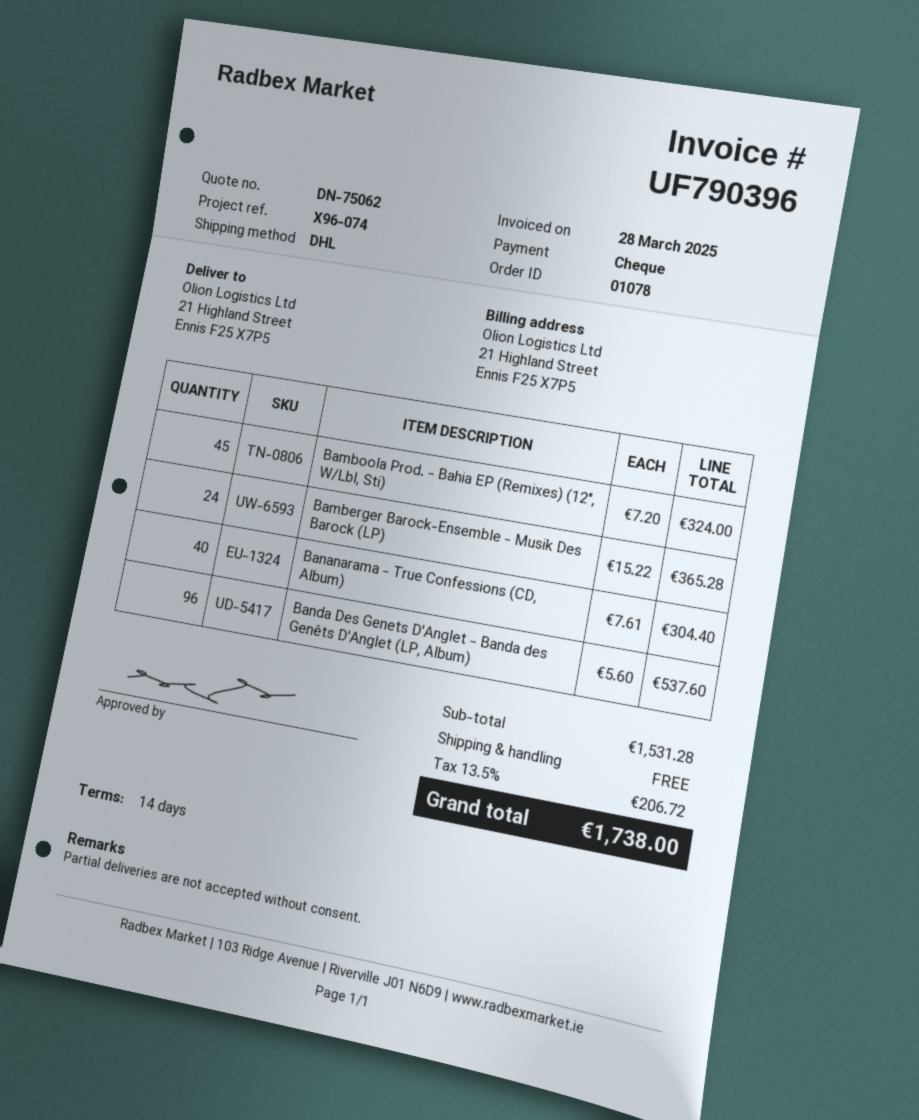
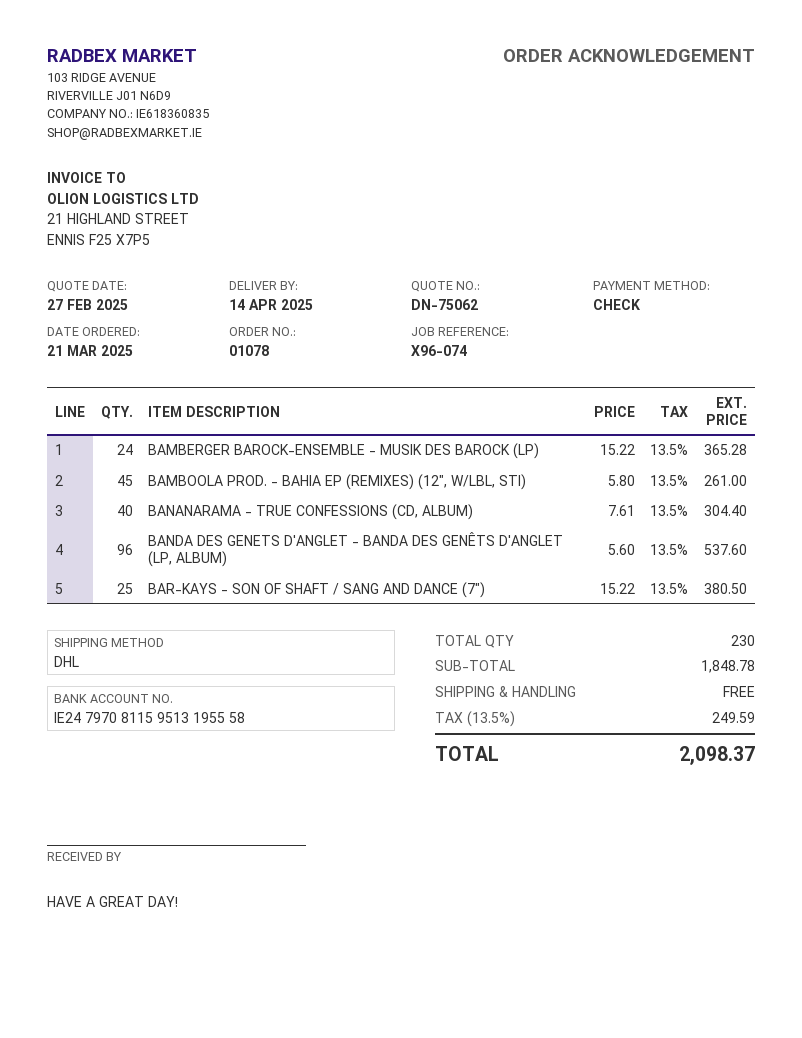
Bamboola Prod. - Bahia EP (Remixes) (12", W/Lbl, Sti): 45 x 7.20 = 324.00 -> 45 x 5.80 = 261.00
BAR-KAYS - SON OF SHAFT / SANG AND DANCE (7"): none -> 25 x 15.22 = 380.50
subtotal: 1531.28 -> 1848.78
tax: 13.5% = 206.72 -> 13.5% = 249.59
total: 1738.00 -> 2098.37

